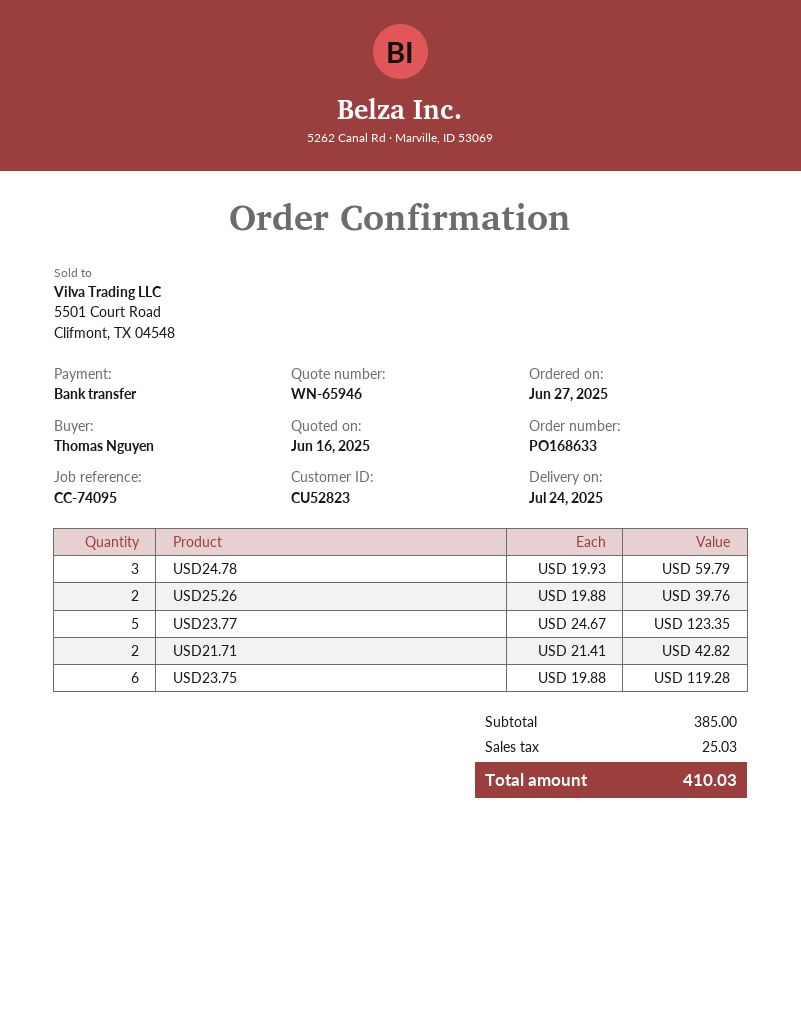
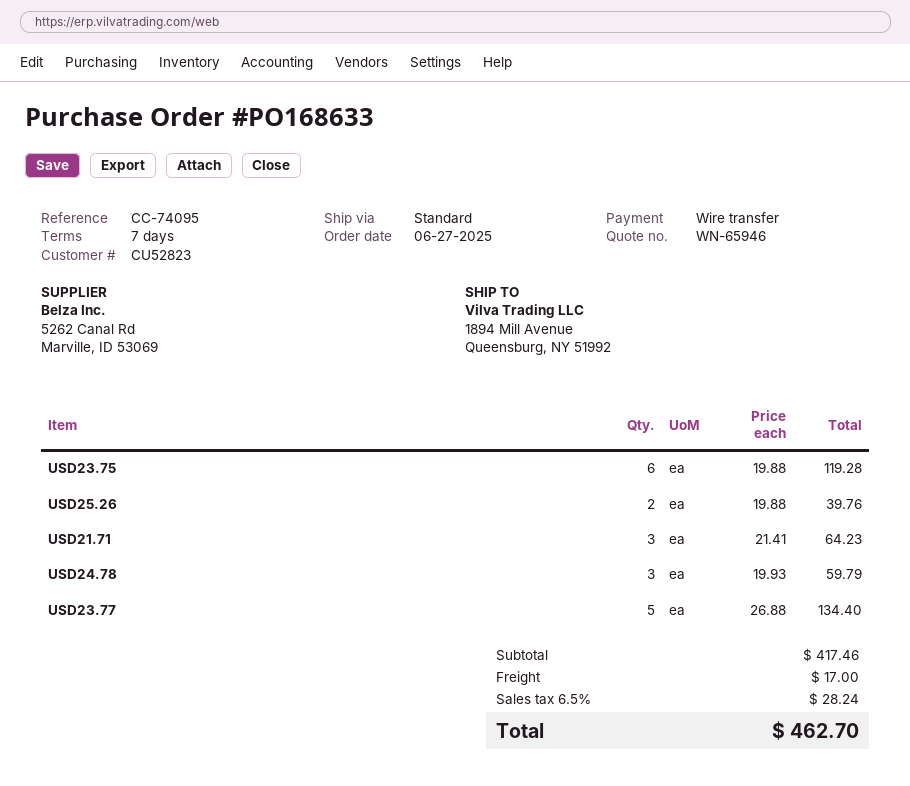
USD23.77: 5 x 24.67 = 123.35 -> 5 x 26.88 = 134.40
USD21.71: 2 x 21.41 = 42.82 -> 3 x 21.41 = 64.23
subtotal: 385.00 -> 417.46
shipping: none -> 17.00
tax: 25.03 -> 28.24
total: 410.03 -> 462.70

